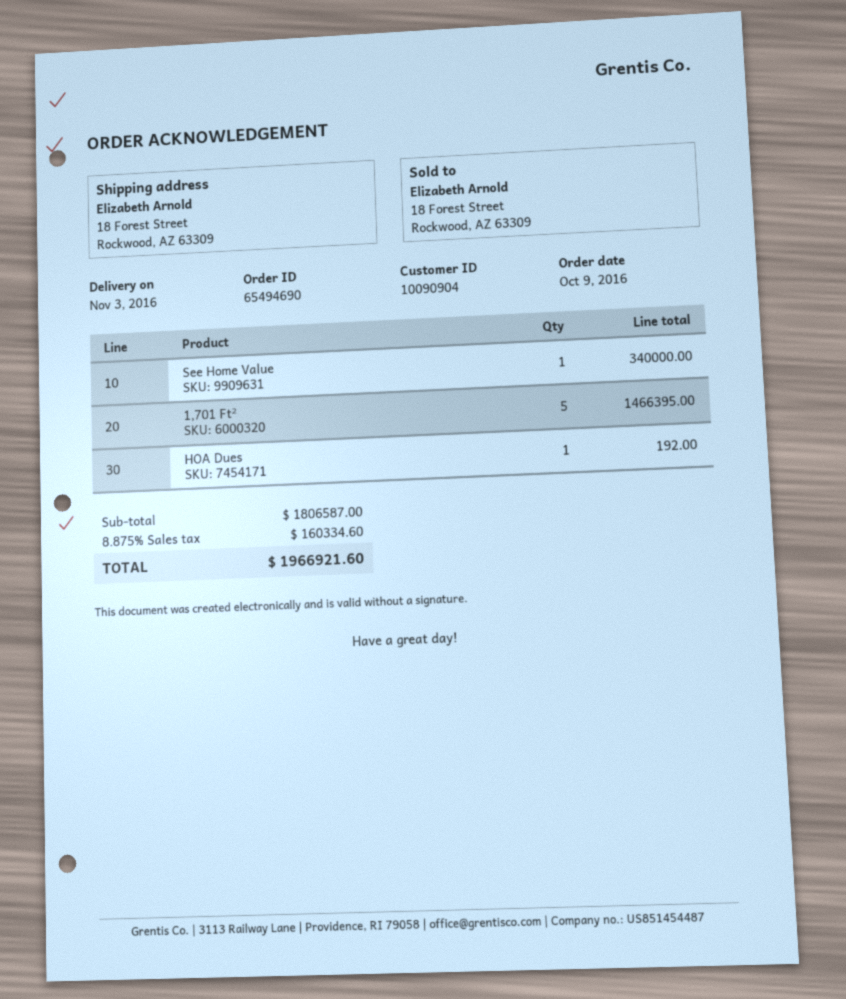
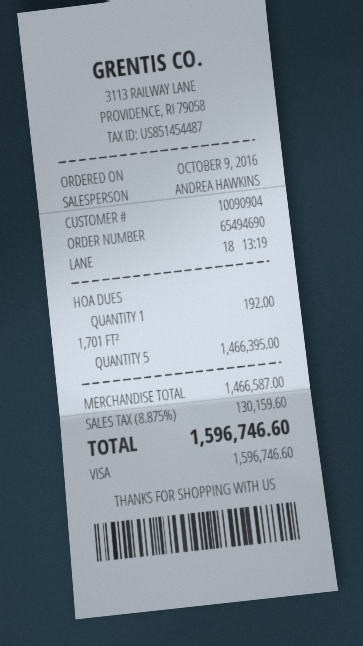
See Home Value: 1 for 340000.00 -> none
subtotal: 1806587.00 -> 1466587.00
tax: 8.875% = 160334.60 -> 8.875% = 130159.60
total: 1966921.60 -> 1596746.60

